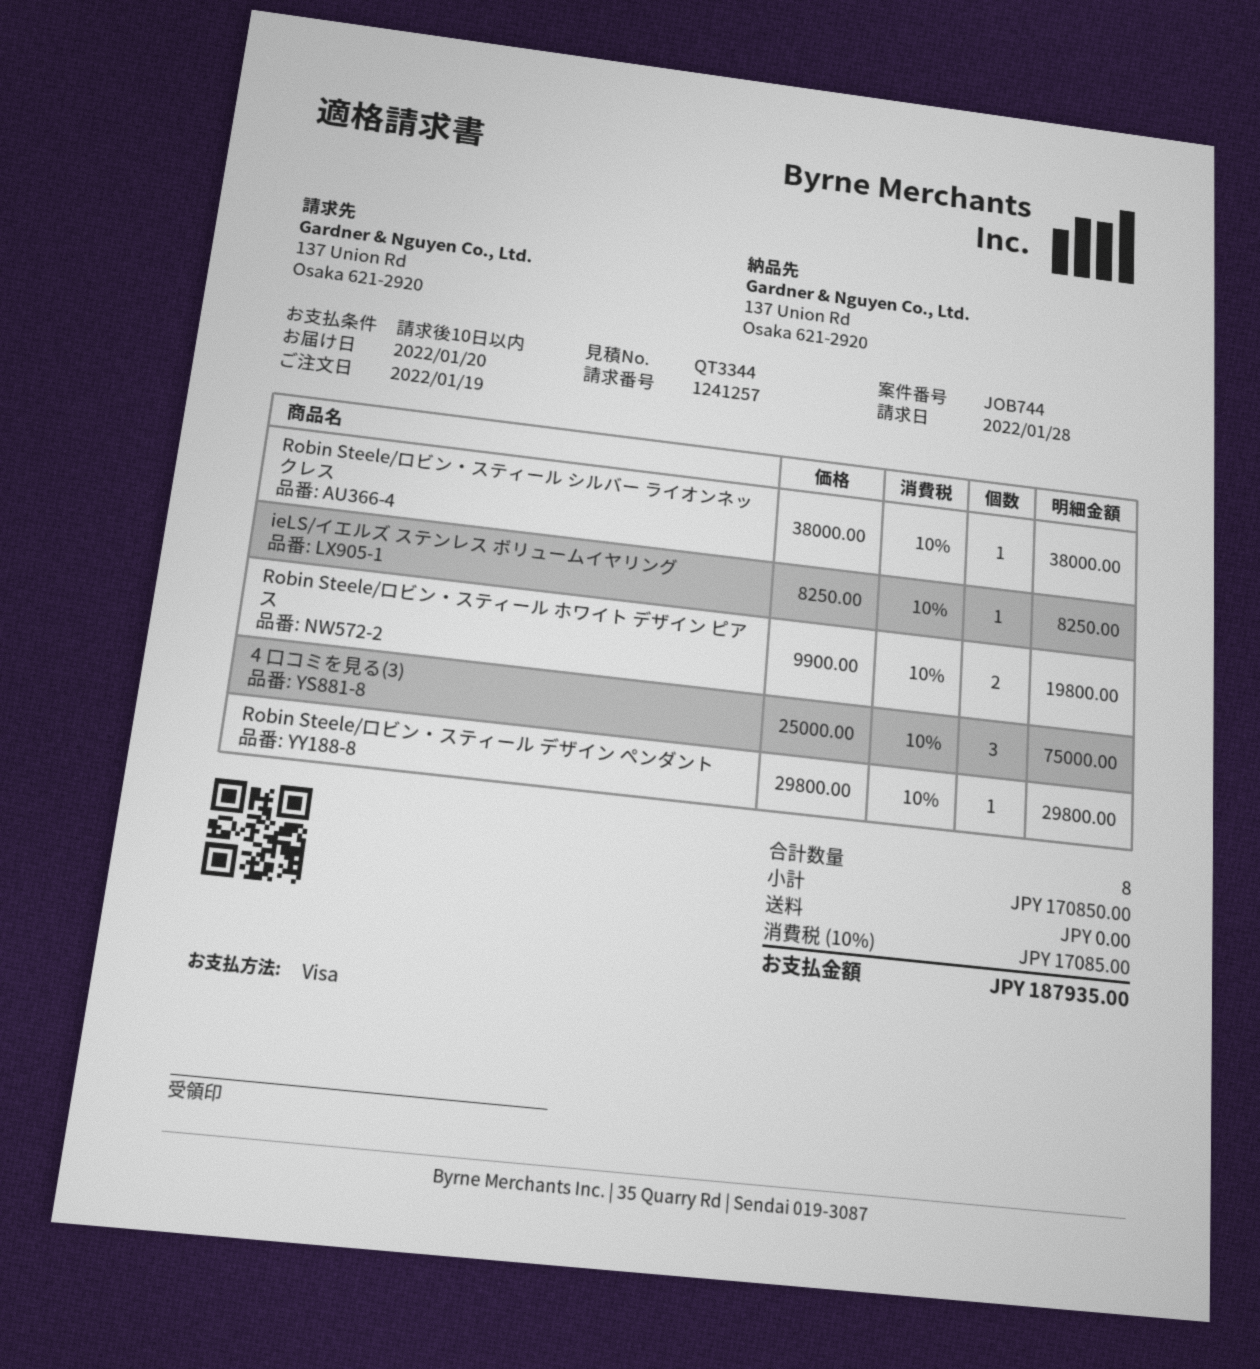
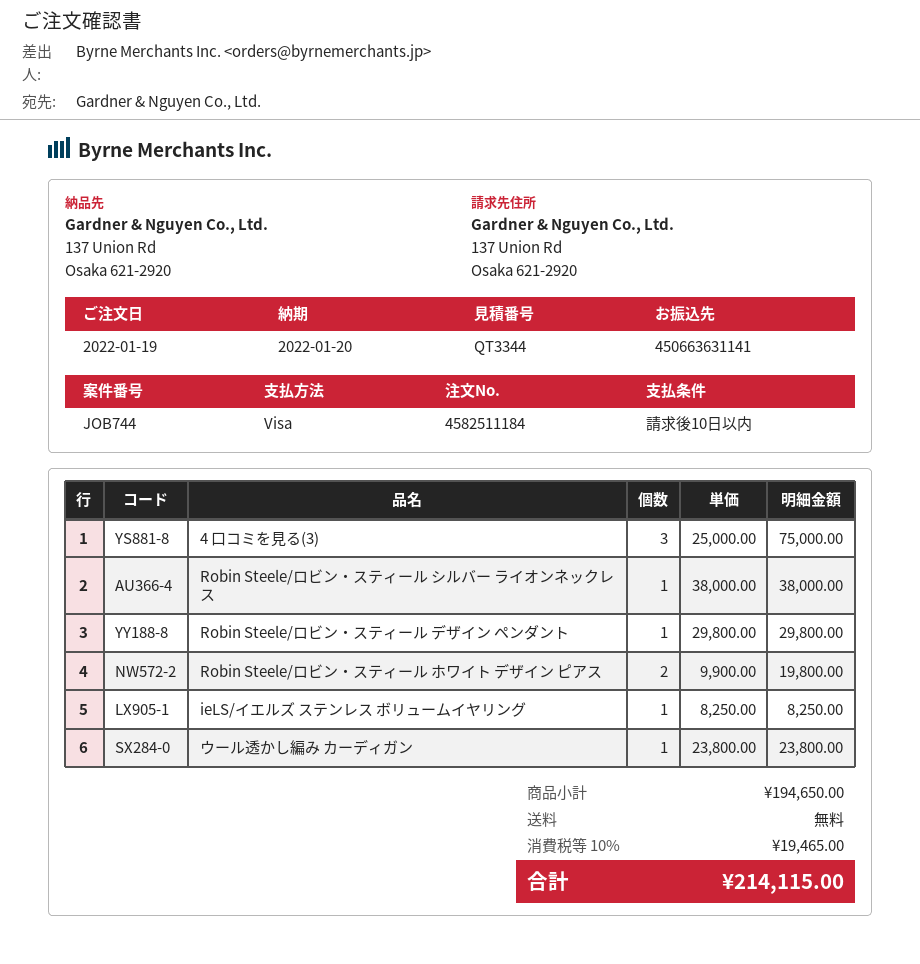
ウール透かし編み カーディガン: none -> 1 x 23800.00 = 23800.00
subtotal: 170850.00 -> 194650.00
tax: 10% = 17085.00 -> 10% = 19465.00
total: 187935.00 -> 214115.00

